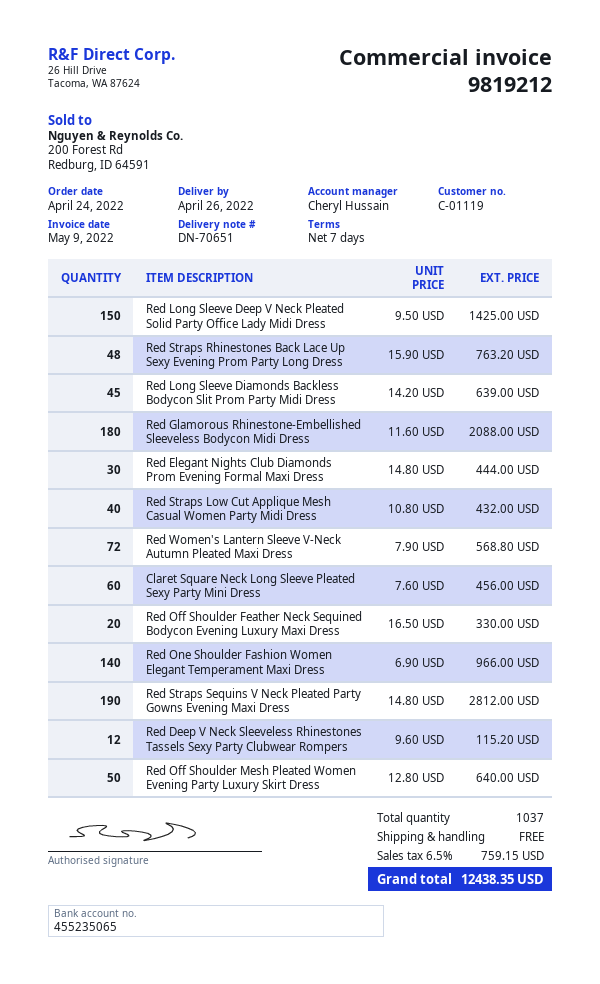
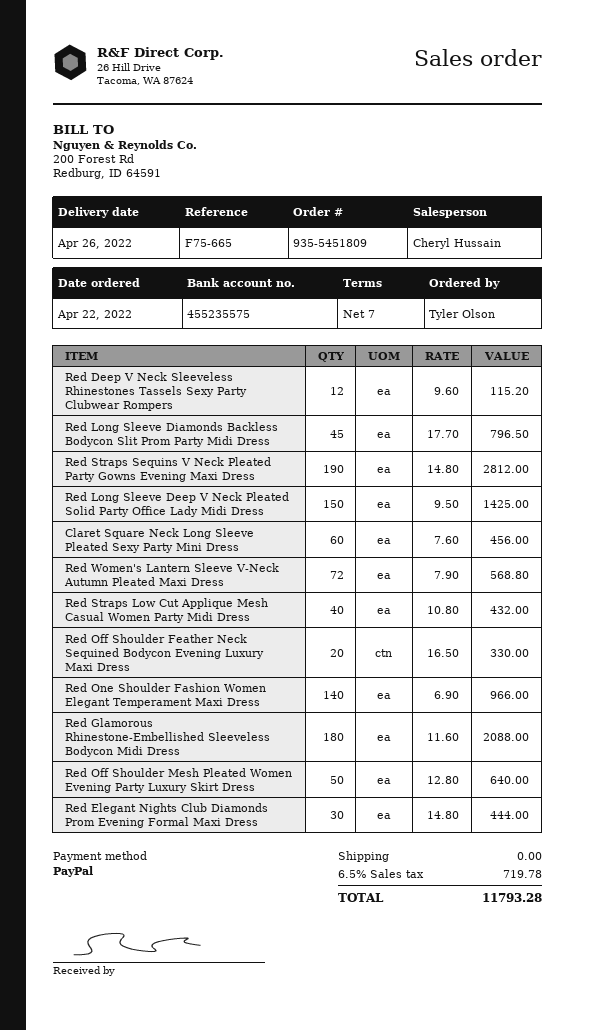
order date: 2022-04-24 -> 2022-04-22
bank account: 455235065 -> 455235575
Red Straps Rhinestones Back Lace Up Sexy Evening Prom Party Long Dress: 48 x 15.90 = 763.20 -> none
Red Long Sleeve Diamonds Backless Bodycon Slit Prom Party Midi Dress: 45 x 14.20 = 639.00 -> 45 x 17.70 = 796.50
tax: 6.5% = 759.15 -> 6.5% = 719.78
total: 12438.35 -> 11793.28

